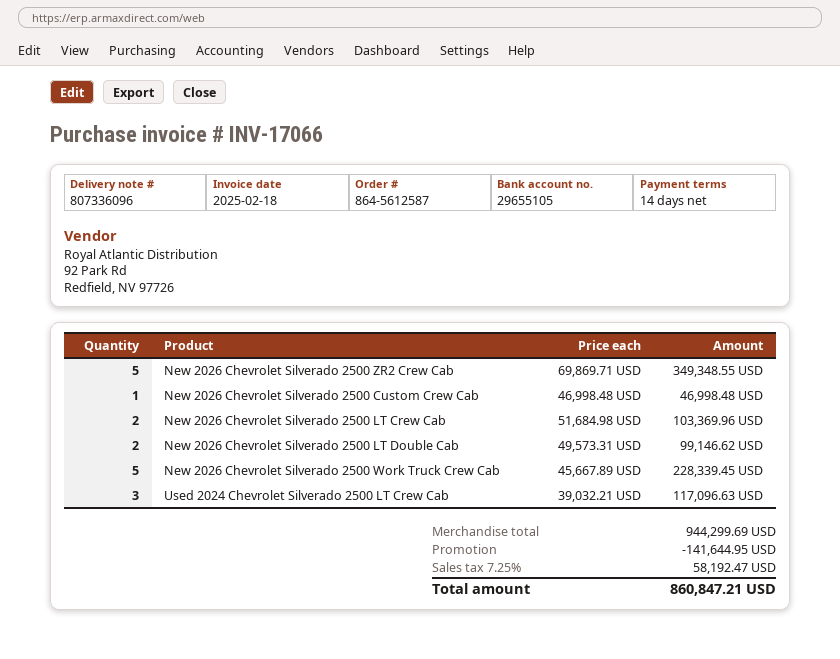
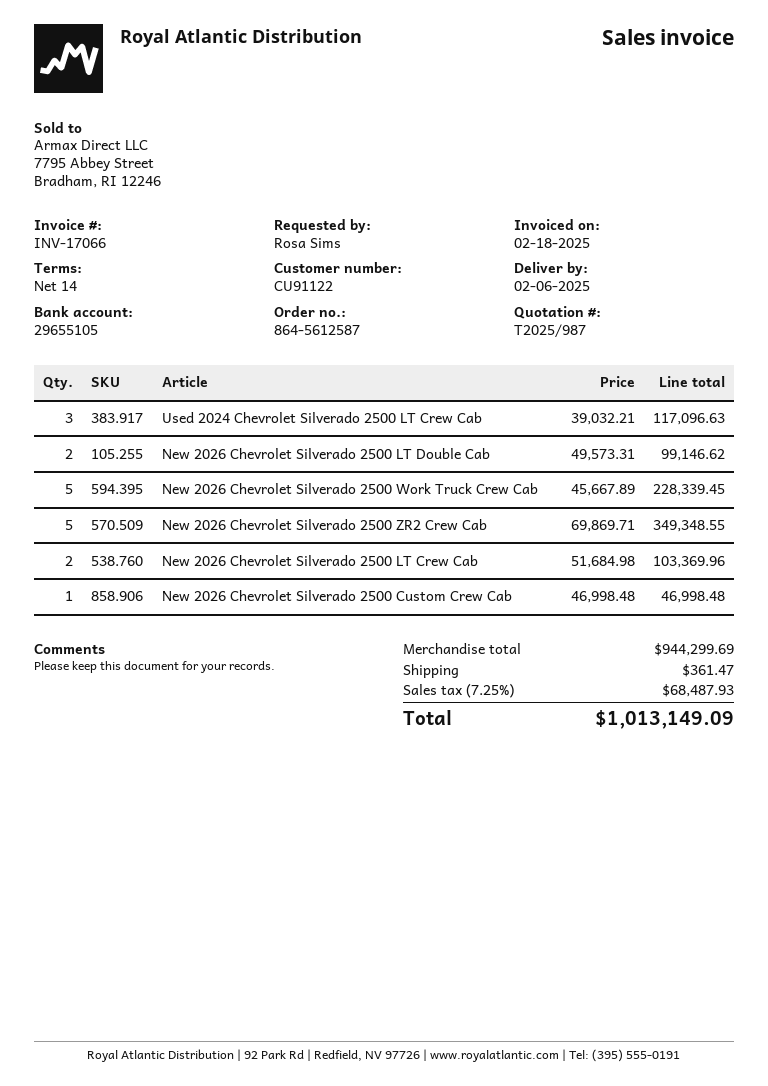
discount: 141644.95 -> none
shipping: none -> 361.47
tax: 7.25% = 58192.47 -> 7.25% = 68487.93
total: 860847.21 -> 1013149.09

